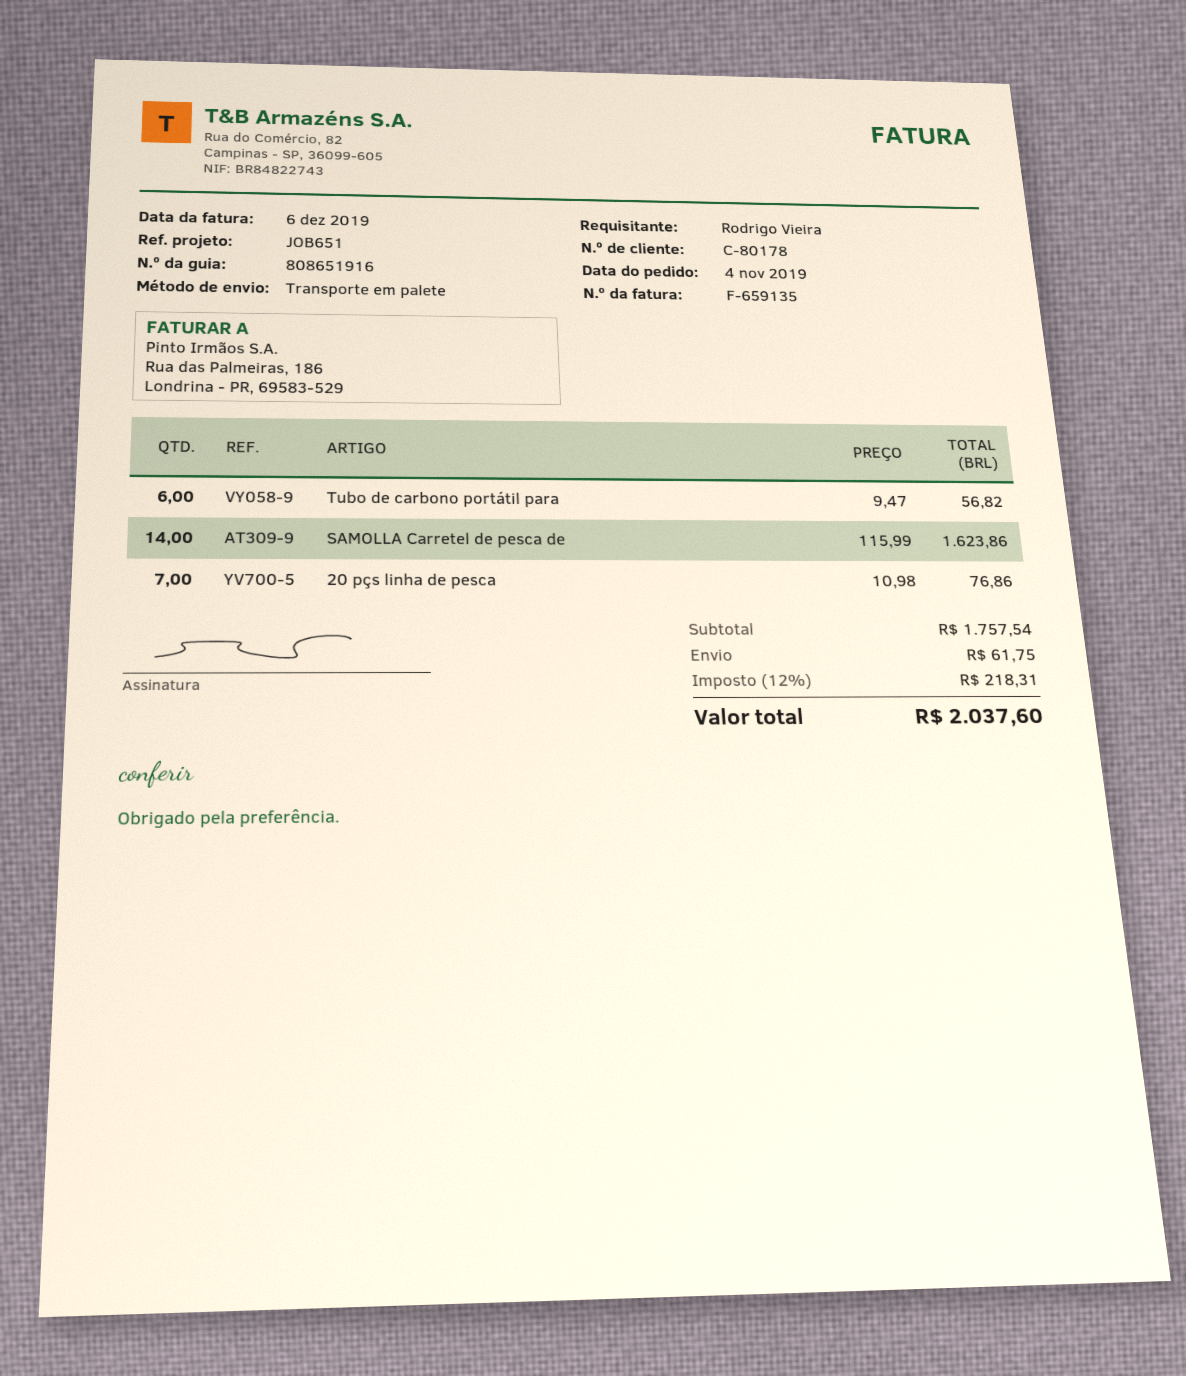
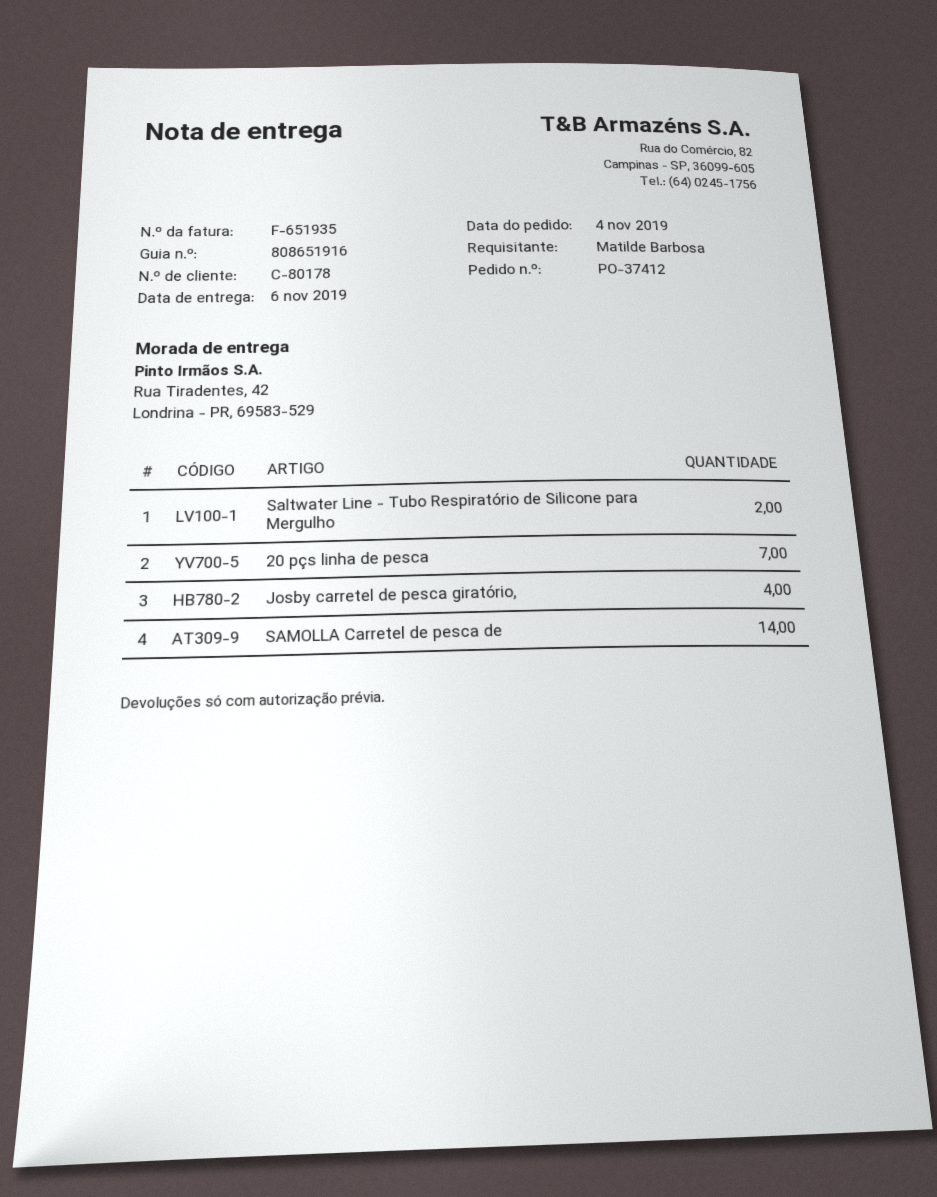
invoice number: F-659135 -> F-651935
ordered by: Rodrigo Vieira -> Matilde Barbosa
Tubo de carbono portátil para: 6 -> none
Saltwater Line - Tubo Respiratório de Silicone para Mergulho: none -> 2
Josby carretel de pesca giratório,: none -> 4

